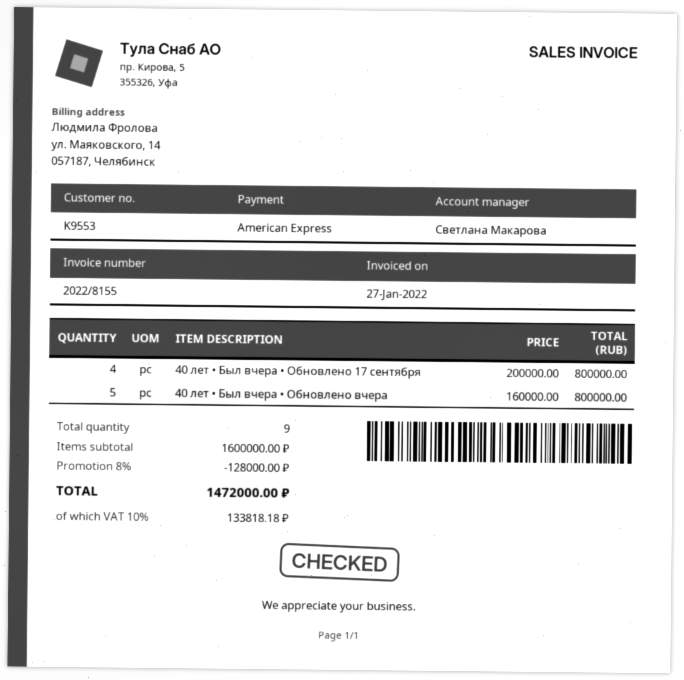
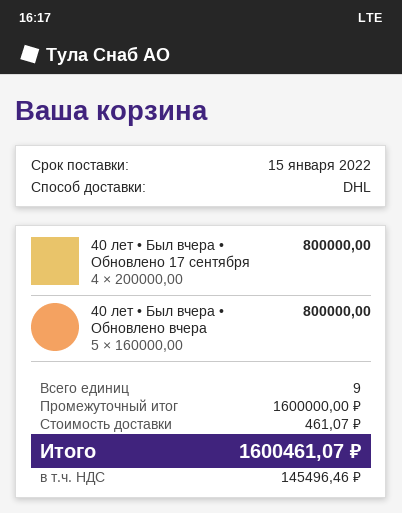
discount: 8% = 128000.00 -> none
shipping: none -> 461.07
tax: 133818.18 -> 145496.46
total: 1472000.00 -> 1600461.07

